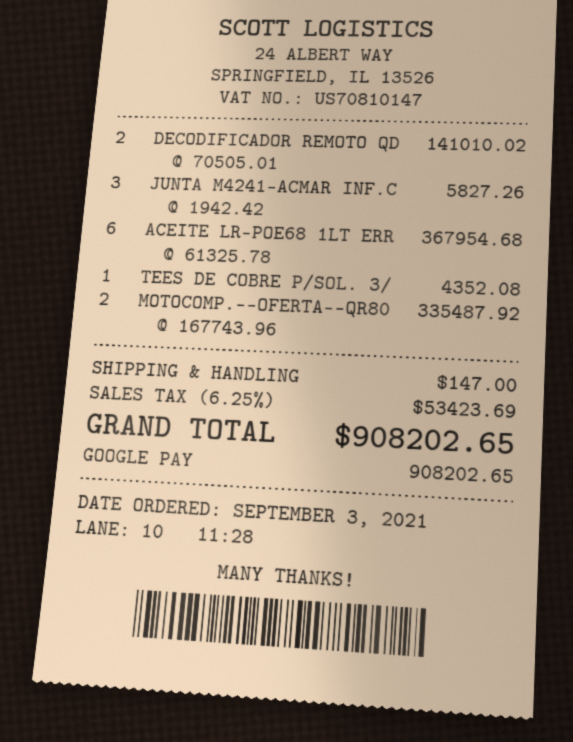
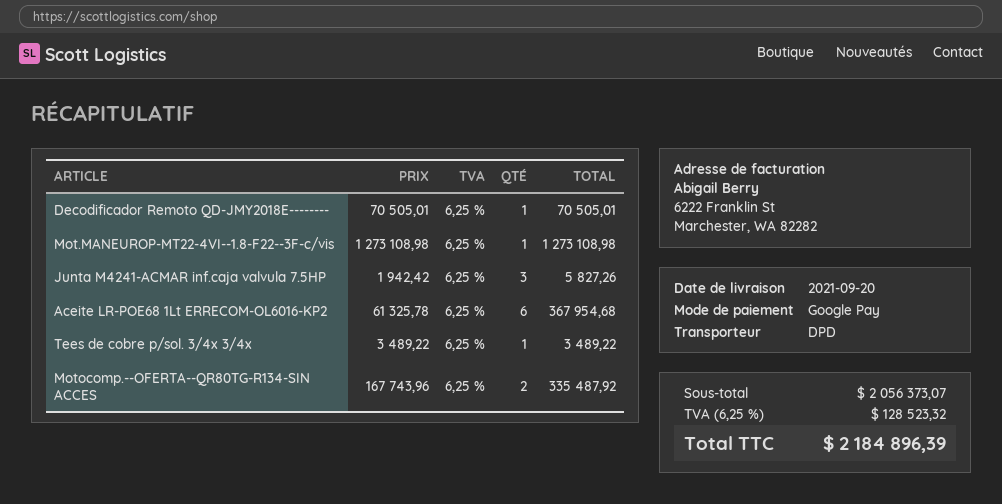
DECODIFICADOR REMOTO QD: 2 x 70505.01 = 141010.02 -> 1 x 70505.01 = 70505.01
TEES DE COBRE P/SOL. 3/: 1 x 4352.08 = 4352.08 -> 1 x 3489.22 = 3489.22
Mot.MANEUROP-MT22-4VI--1.8-F22--3F-c/vis: none -> 1 x 1273108.98 = 1273108.98
shipping: 147.00 -> none
tax: 6.25% = 53423.69 -> 6.25% = 128523.32
total: 908202.65 -> 2184896.39

